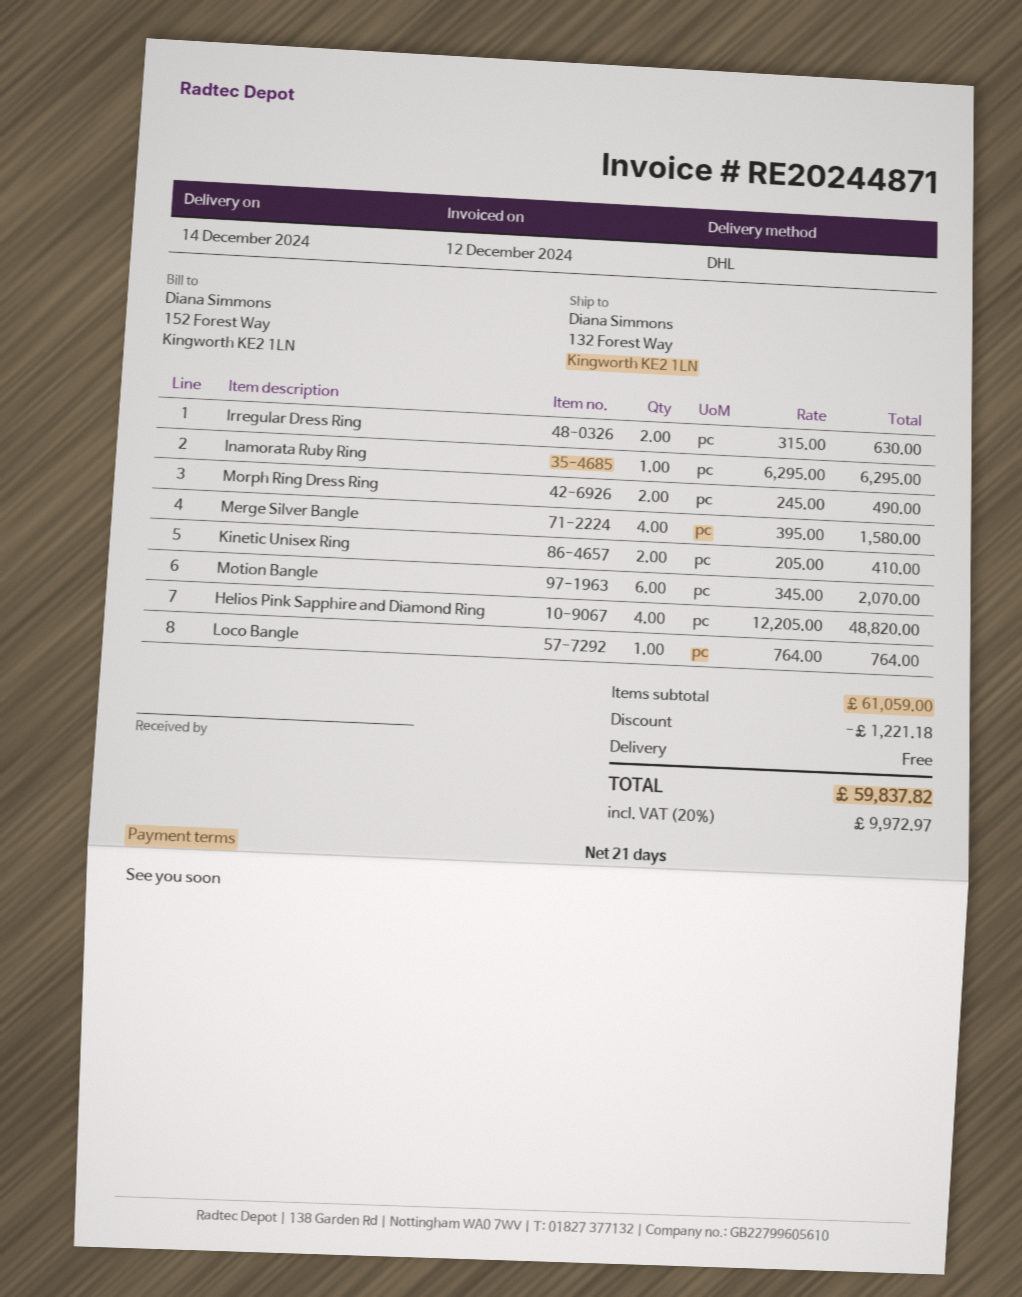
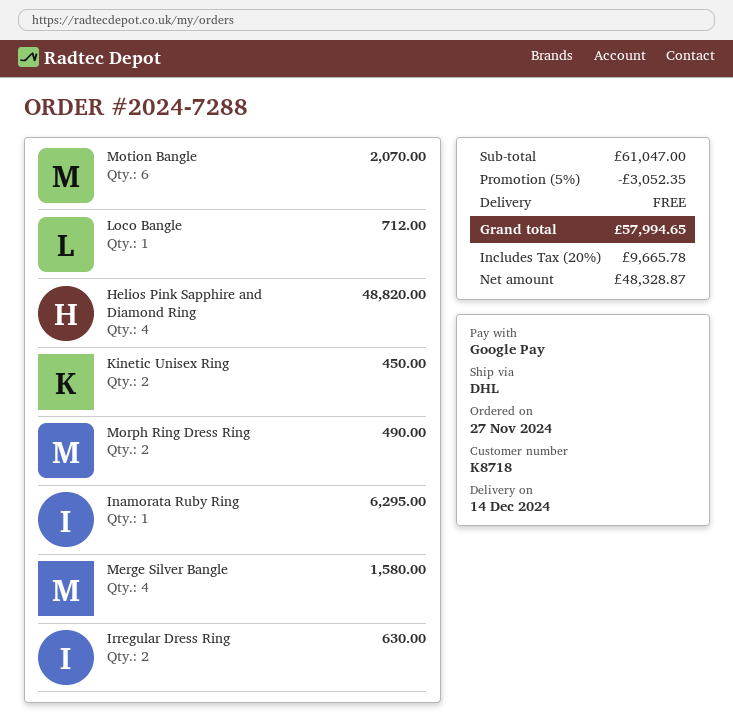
Kinetic Unisex Ring: 2 for 410.00 -> 2 for 450.00
Loco Bangle: 1 for 764.00 -> 1 for 712.00
subtotal: 61059.00 -> 61047.00
discount: 1221.18 -> 3052.35
tax: 20% = 9972.97 -> 20% = 9665.78
total: 59837.82 -> 57994.65

